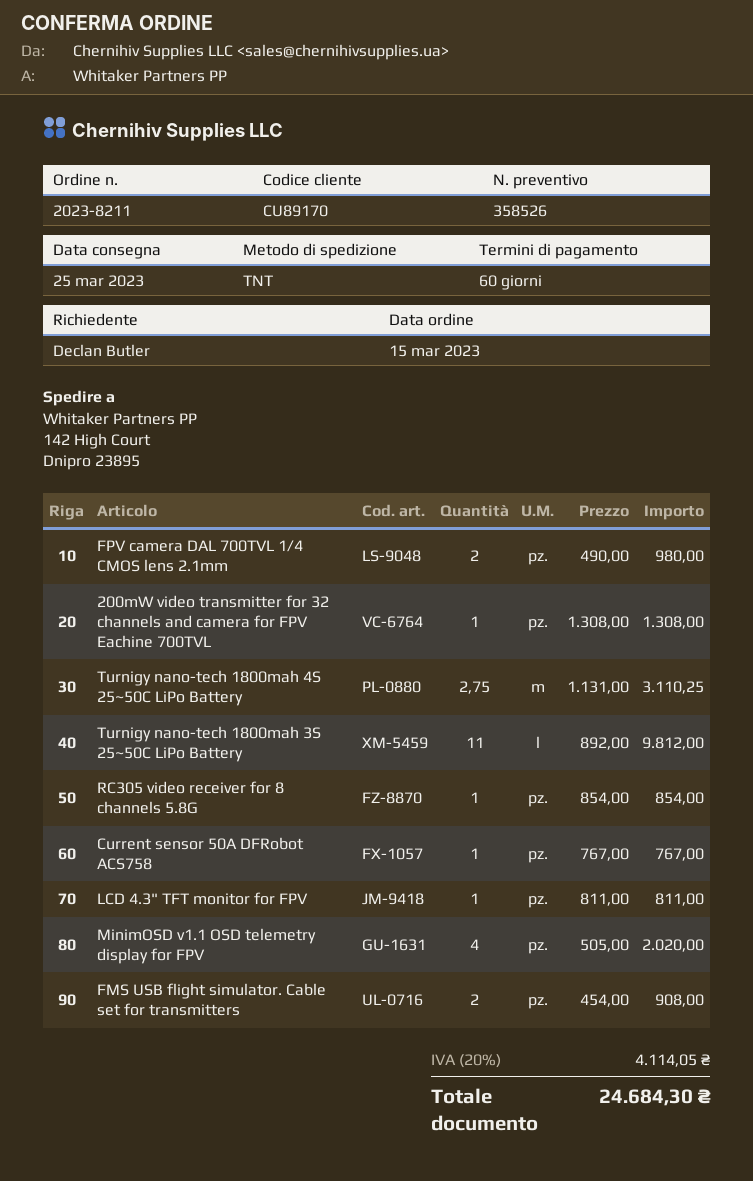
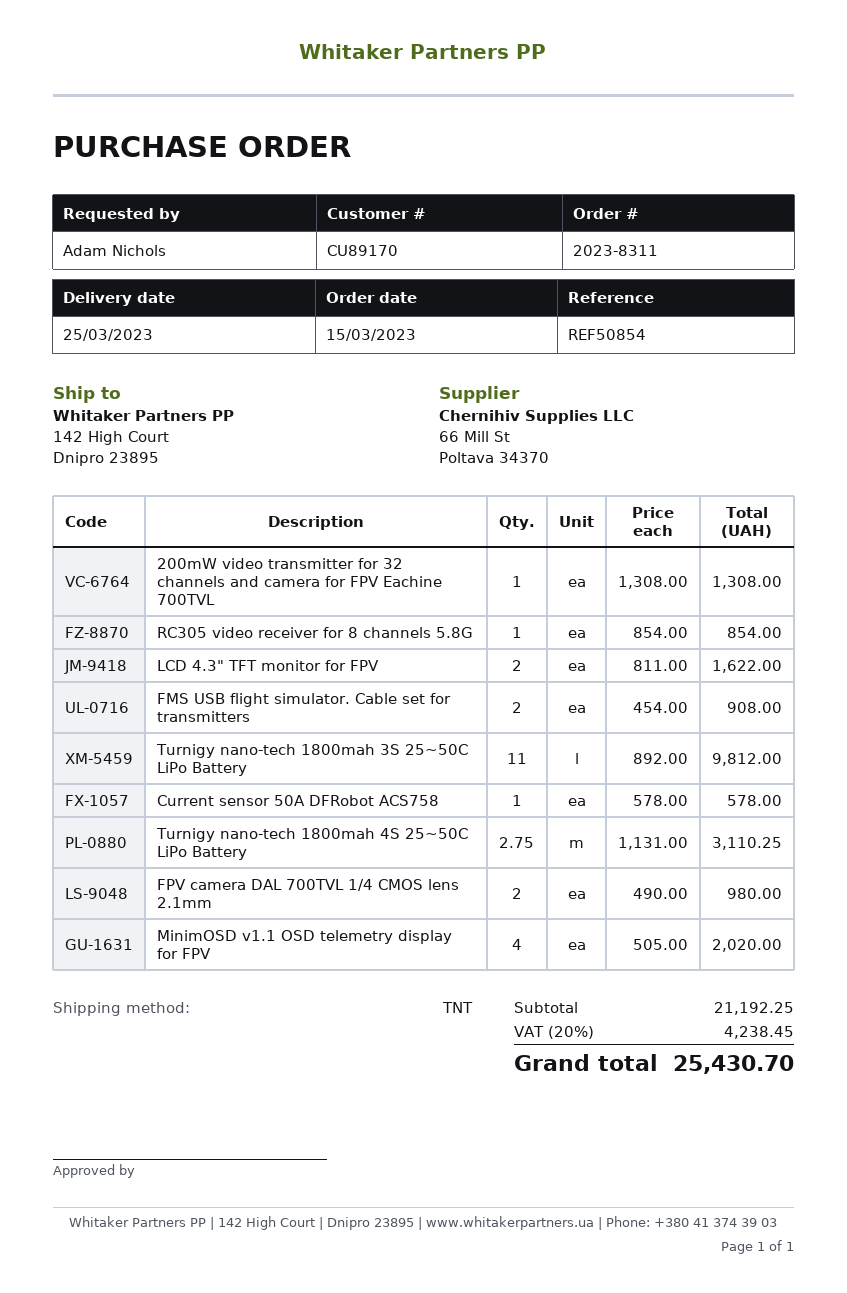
order number: 2023-8211 -> 2023-8311
ordered by: Declan Butler -> Adam Nichols
Current sensor 50A DFRobot ACS758: 1 x 767.00 = 767.00 -> 1 x 578.00 = 578.00
LCD 4.3" TFT monitor for FPV: 1 x 811.00 = 811.00 -> 2 x 811.00 = 1622.00
tax: 20% = 4114.05 -> 20% = 4238.45
total: 24684.30 -> 25430.70

